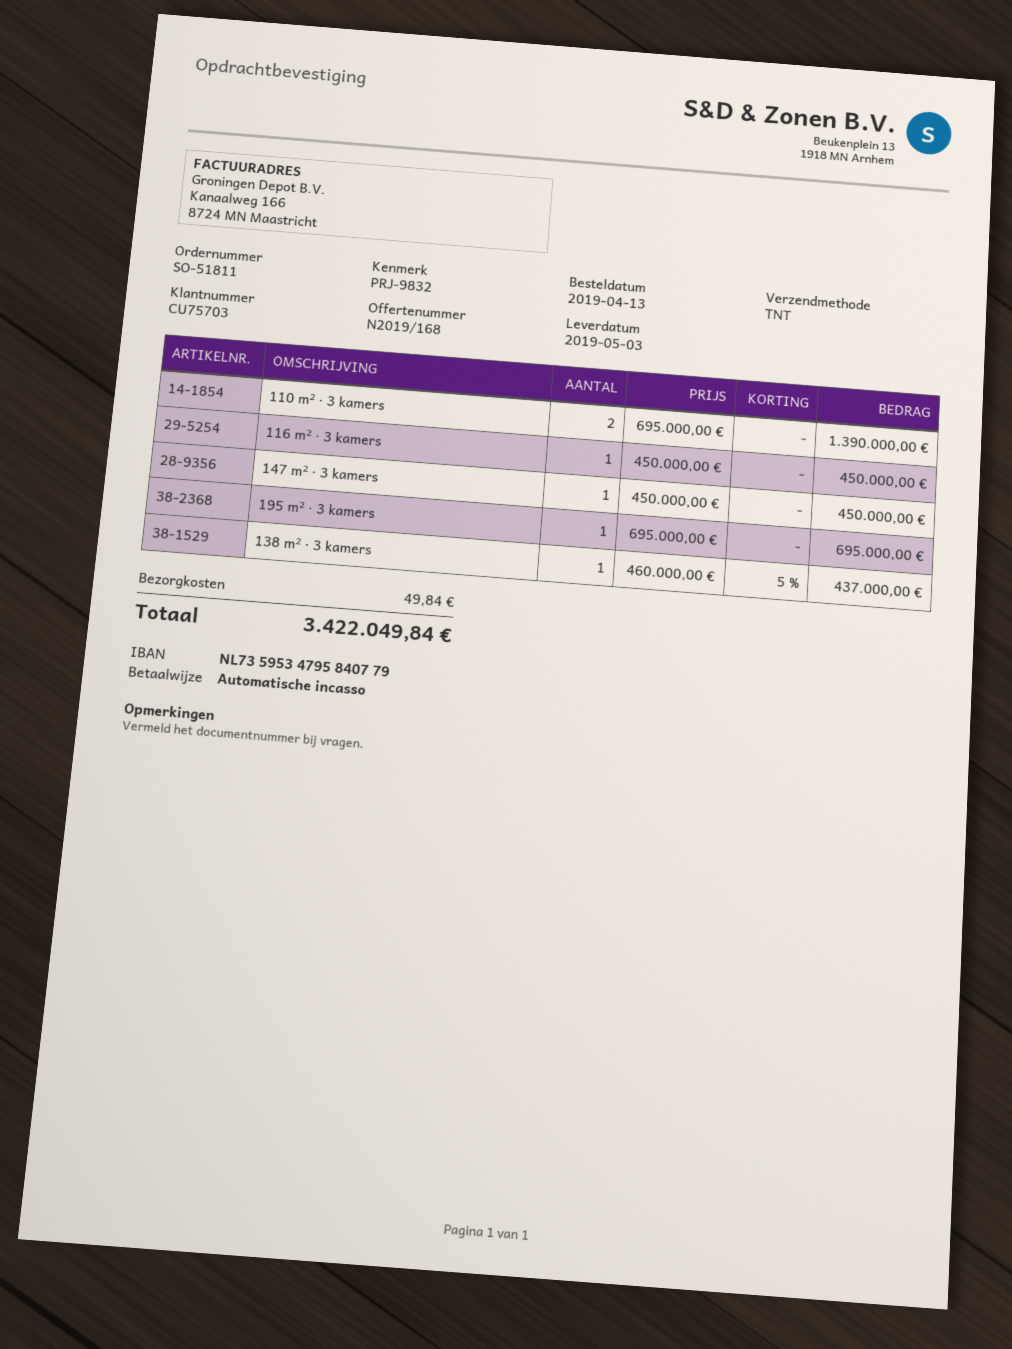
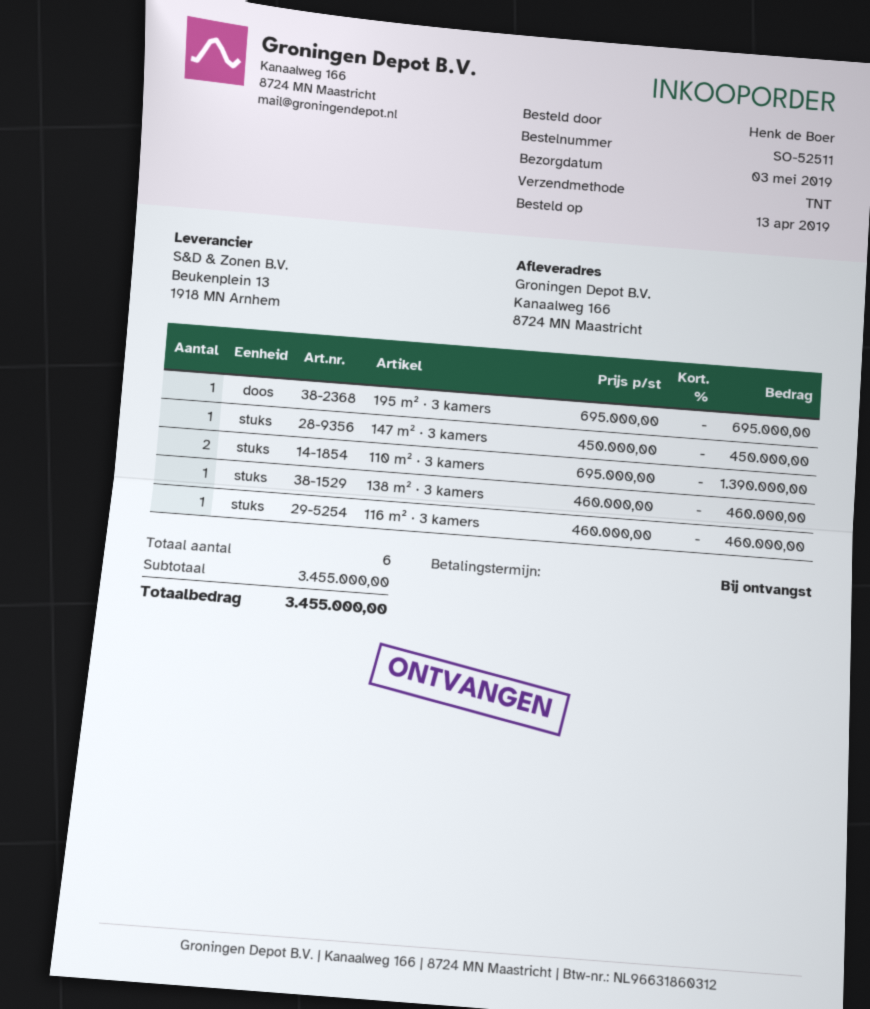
order number: SO-51811 -> SO-52511
116 m² · 3 kamers: 1 x 450000.00 = 450000.00 -> 1 x 460000.00 = 460000.00
138 m² · 3 kamers: 1 x 460000.00 - 5% = 437000.00 -> 1 x 460000.00 = 460000.00
shipping: 49.84 -> none
total: 3422049.84 -> 3455000.00

